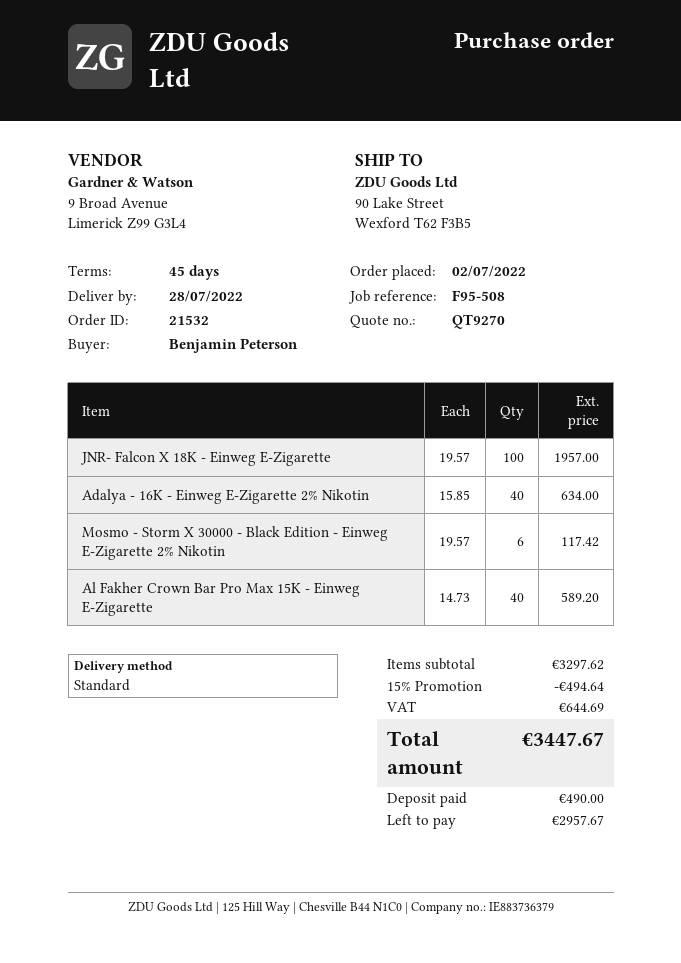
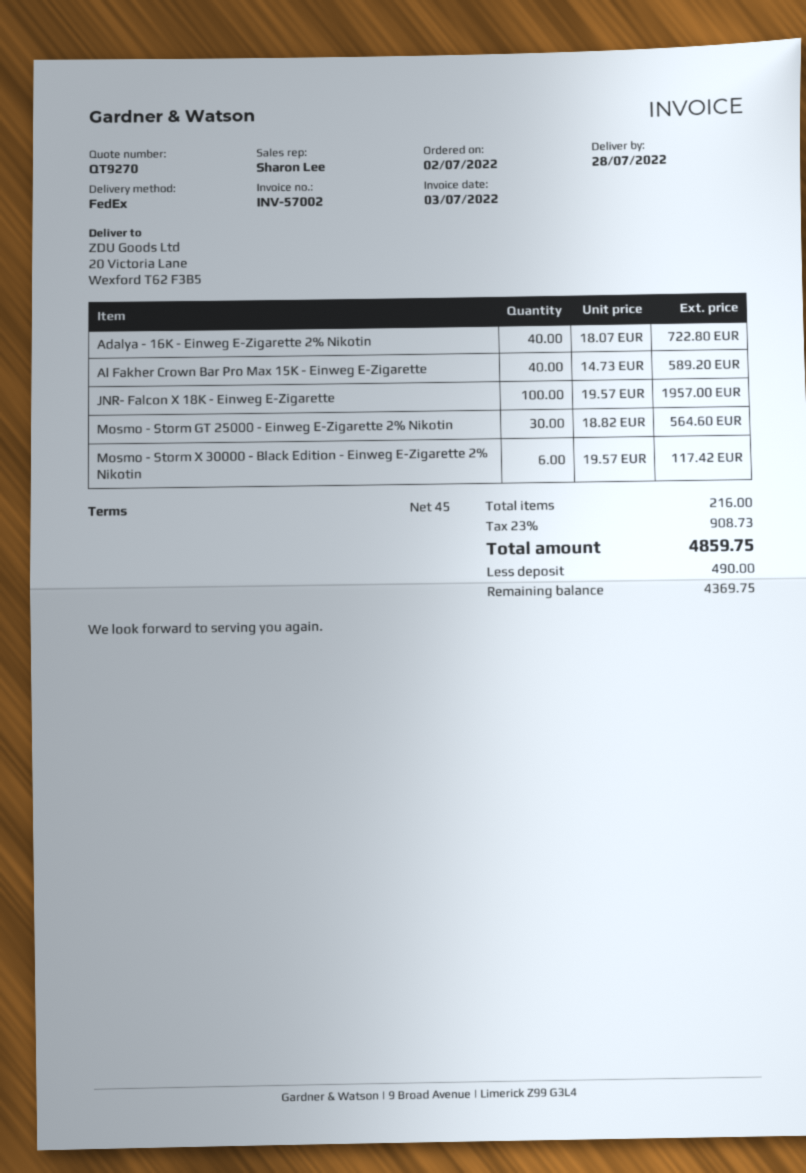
shipping method: standard -> FedEx
ship to: 90 Lake Street, Wexford T62 F3B5 -> 20 Victoria Lane, Wexford T62 F3B5
Adalya - 16K - Einweg E-Zigarette 2% Nikotin: 40 x 15.85 = 634.00 -> 40 x 18.07 = 722.80
Mosmo - Storm GT 25000 - Einweg E-Zigarette 2% Nikotin: none -> 30 x 18.82 = 564.60
discount: 15% = 494.64 -> none
tax: 644.69 -> 908.73
total: 3447.67 -> 4859.75
balance: 2957.67 -> 4369.75

